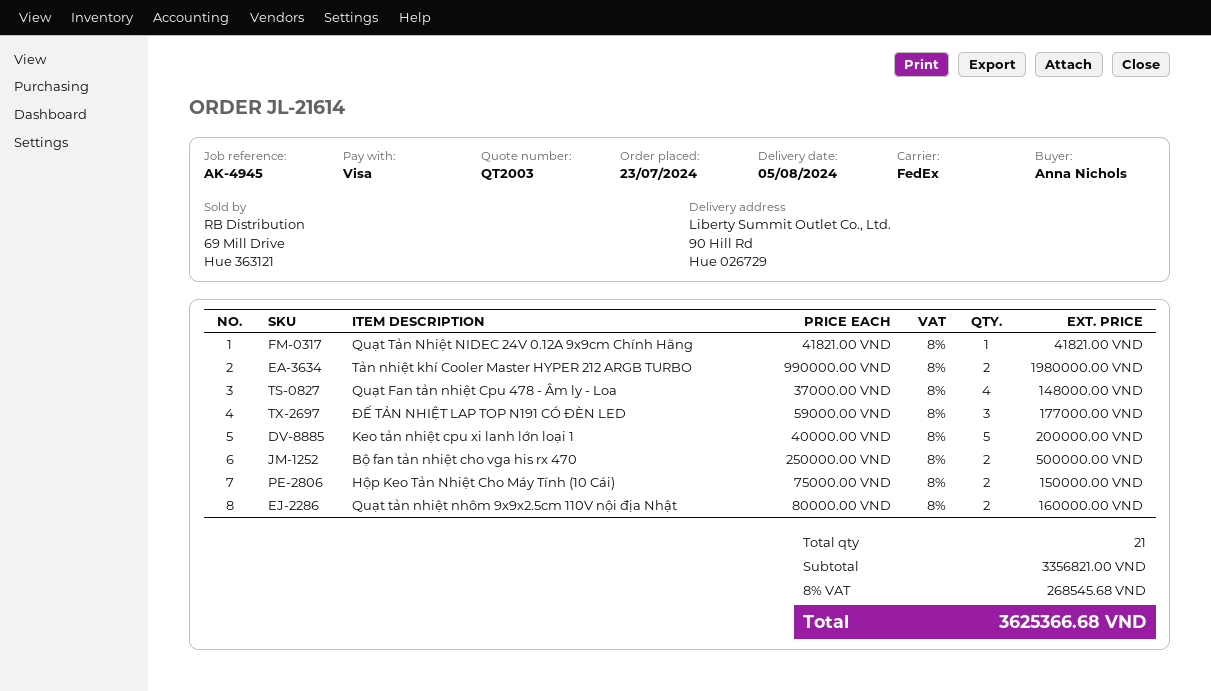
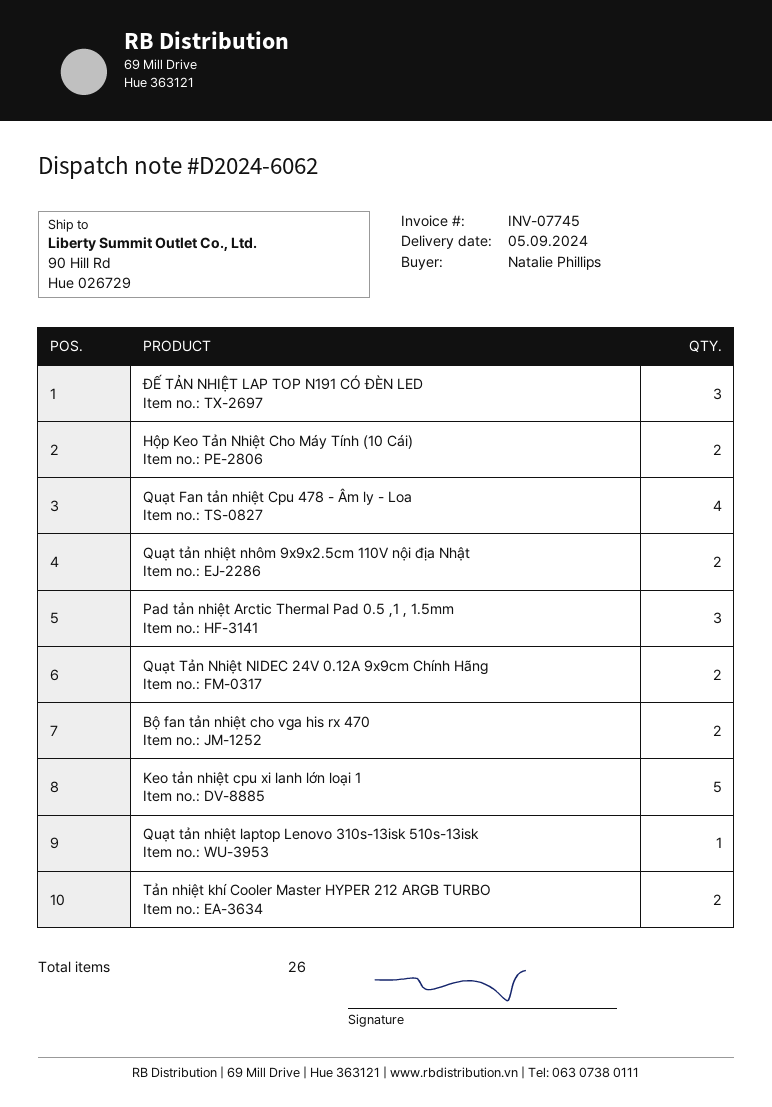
delivery date: 2024-08-05 -> 2024-09-05
ordered by: Anna Nichols -> Natalie Phillips
Quạt Tản Nhiệt NIDEC 24V 0.12A 9x9cm Chính Hãng: 1 -> 2
Pad tản nhiệt Arctic Thermal Pad 0.5 ,1 , 1.5mm: none -> 3
Quạt tản nhiệt laptop Lenovo 310s-13isk 510s-13isk: none -> 1
total quantity: 21 -> 26

